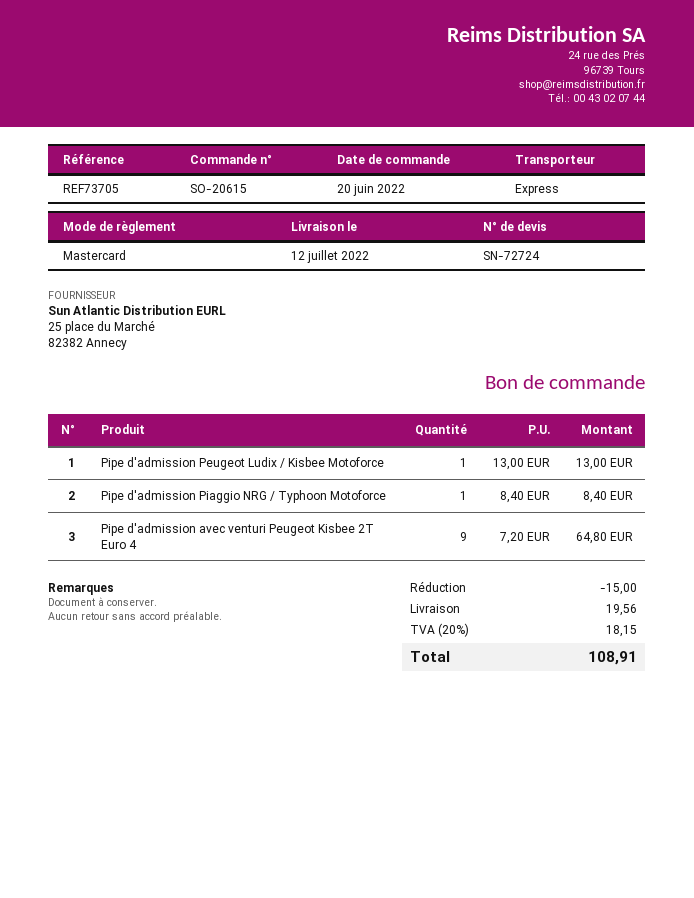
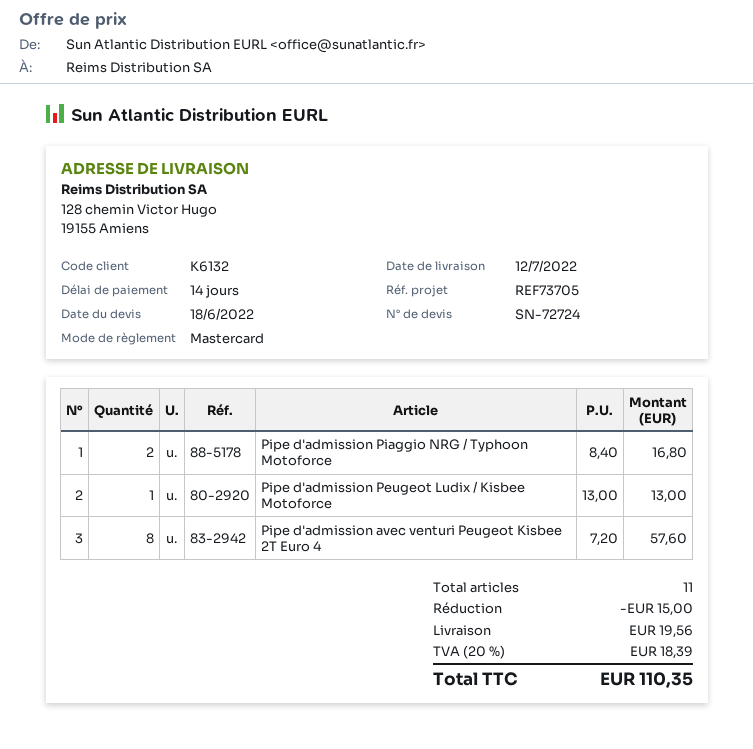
Pipe d'admission Piaggio NRG / Typhoon Motoforce: 1 x 8.40 = 8.40 -> 2 x 8.40 = 16.80
Pipe d'admission avec venturi Peugeot Kisbee 2T Euro 4: 9 x 7.20 = 64.80 -> 8 x 7.20 = 57.60
tax: 20% = 18.15 -> 20% = 18.39
total: 108.91 -> 110.35

